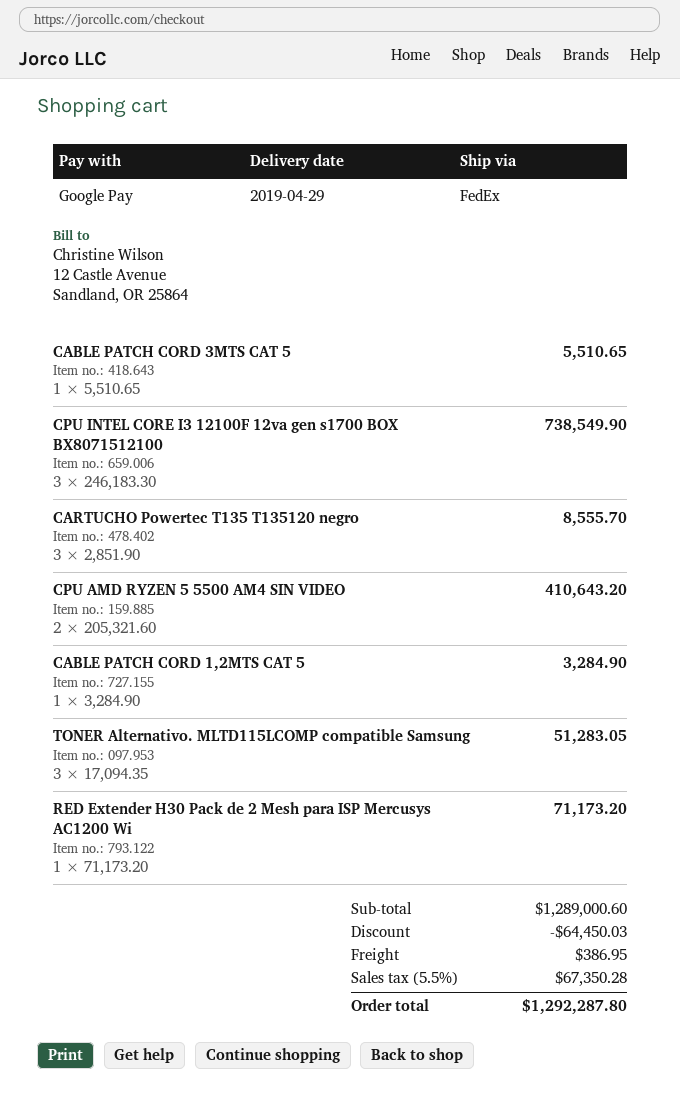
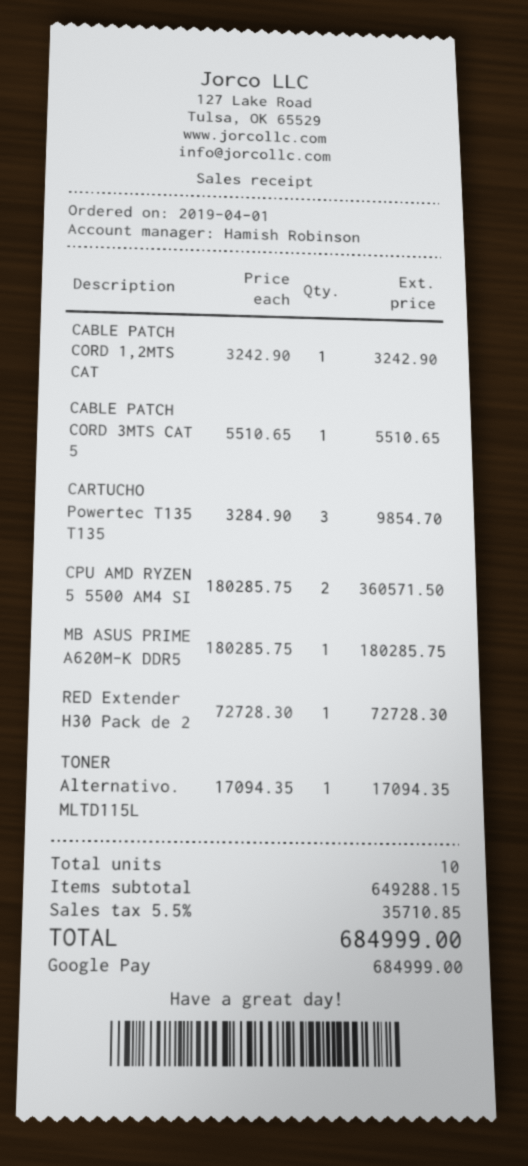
CPU INTEL CORE I3 12100F 12va gen s1700 BOX BX8071512100: 3 x 246183.30 = 738549.90 -> none
CARTUCHO Powertec T135 T135120 negro: 3 x 2851.90 = 8555.70 -> 3 x 3284.90 = 9854.70
CPU AMD RYZEN 5 5500 AM4 SIN VIDEO: 2 x 205321.60 = 410643.20 -> 2 x 180285.75 = 360571.50
CABLE PATCH CORD 1,2MTS CAT 5: 1 x 3284.90 = 3284.90 -> 1 x 3242.90 = 3242.90
TONER Alternativo. MLTD115LCOMP compatible Samsung: 3 x 17094.35 = 51283.05 -> 1 x 17094.35 = 17094.35
RED Extender H30 Pack de 2 Mesh para ISP Mercusys AC1200 Wi: 1 x 71173.20 = 71173.20 -> 1 x 72728.30 = 72728.30
MB ASUS PRIME A620M-K DDR5: none -> 1 x 180285.75 = 180285.75
subtotal: 1289000.60 -> 649288.15
discount: 64450.03 -> none
shipping: 386.95 -> none
tax: 5.5% = 67350.28 -> 5.5% = 35710.85
total: 1292287.80 -> 684999.00

